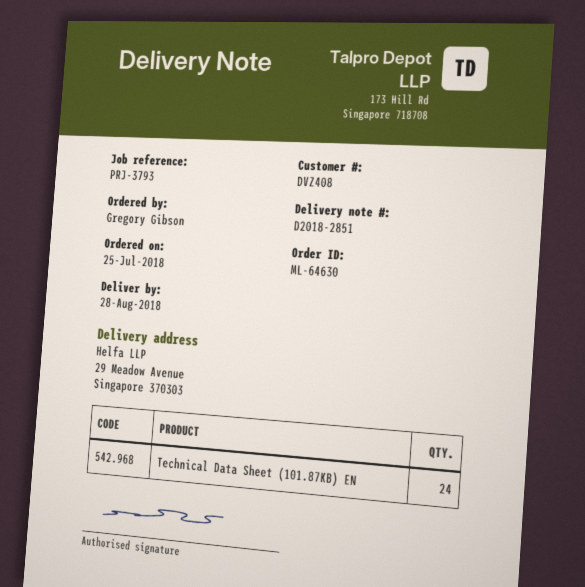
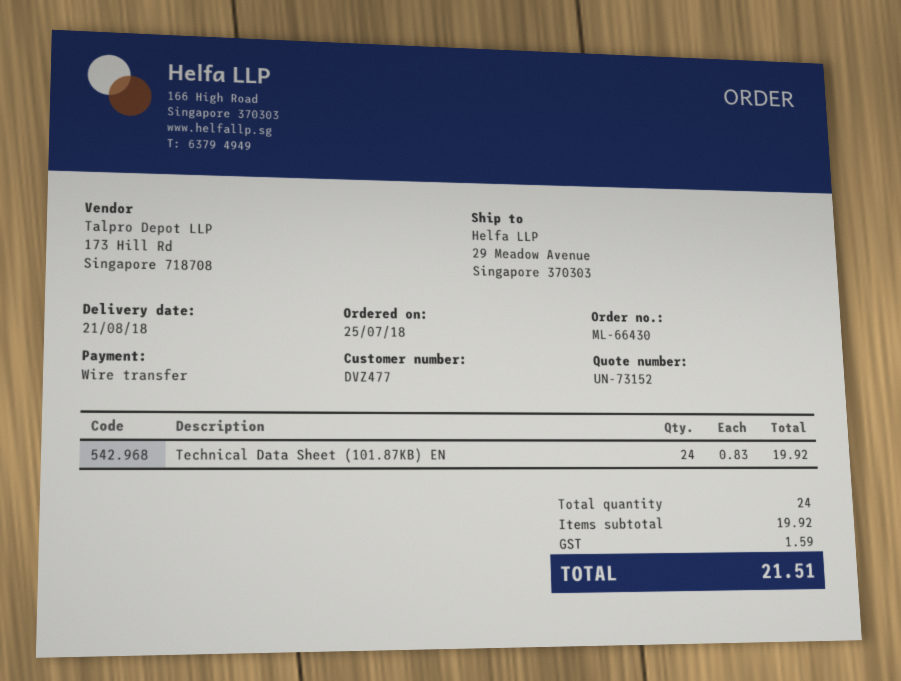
order number: ML-64630 -> ML-66430
delivery date: 2018-08-28 -> 2018-08-21
customer number: DVZ408 -> DVZ477

